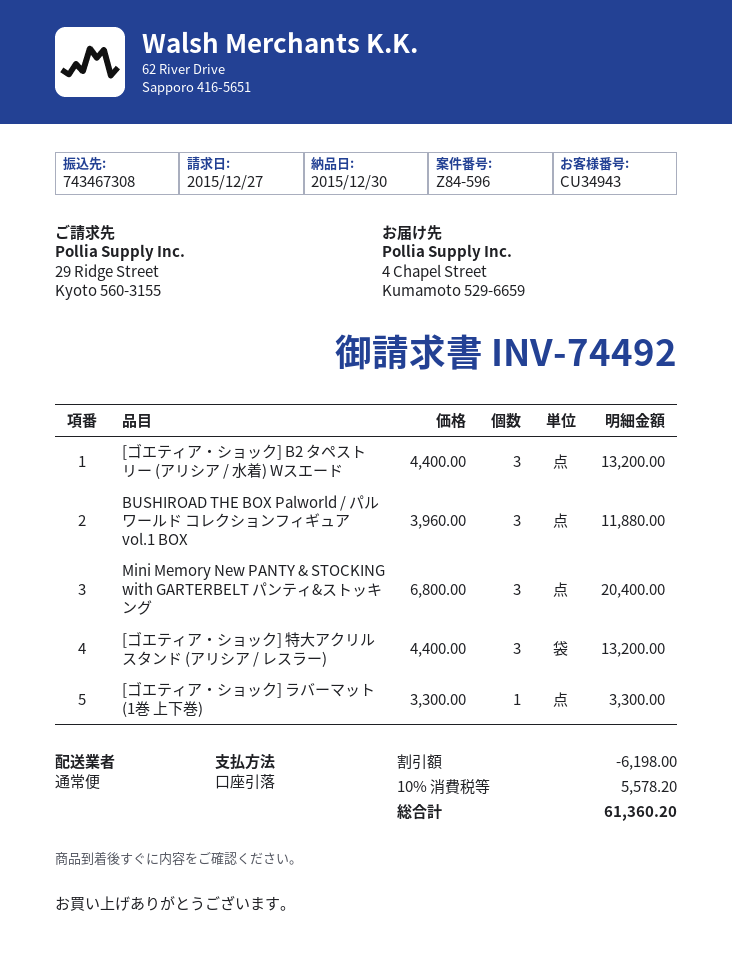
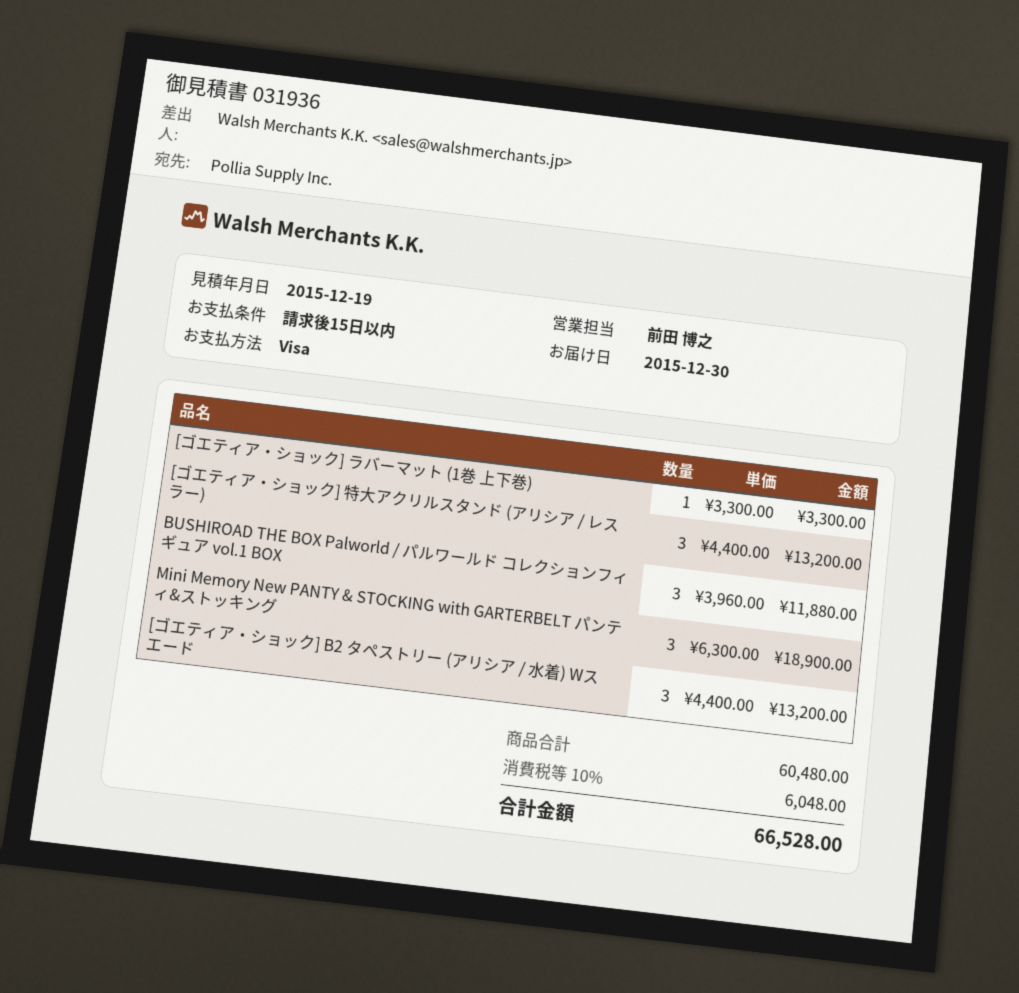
payment method: direct debit -> Visa
Mini Memory New PANTY & STOCKING with GARTERBELT パンティ&ストッキング: 3 x 6800.00 = 20400.00 -> 3 x 6300.00 = 18900.00
discount: 6198.00 -> none
tax: 10% = 5578.20 -> 10% = 6048.00
total: 61360.20 -> 66528.00

